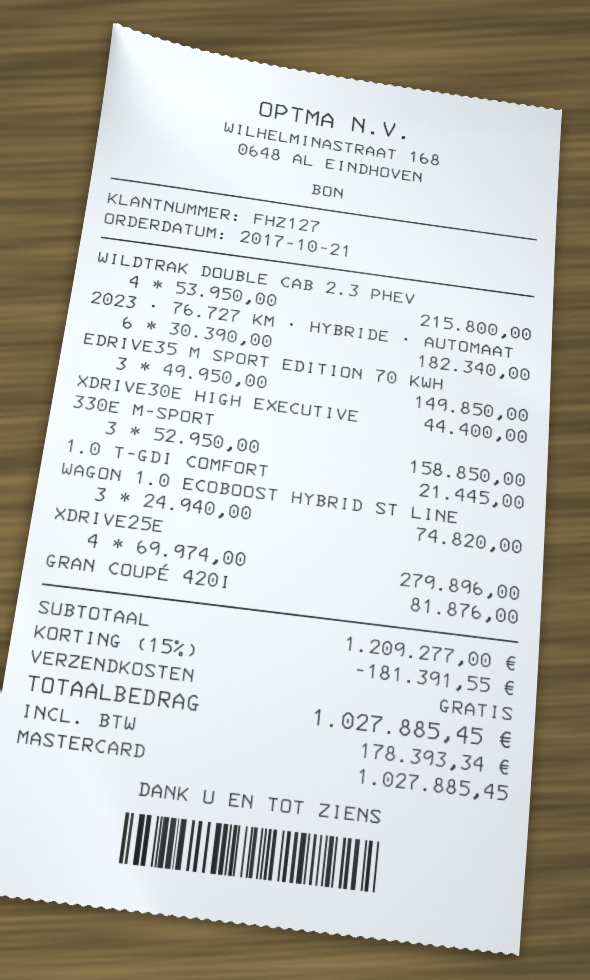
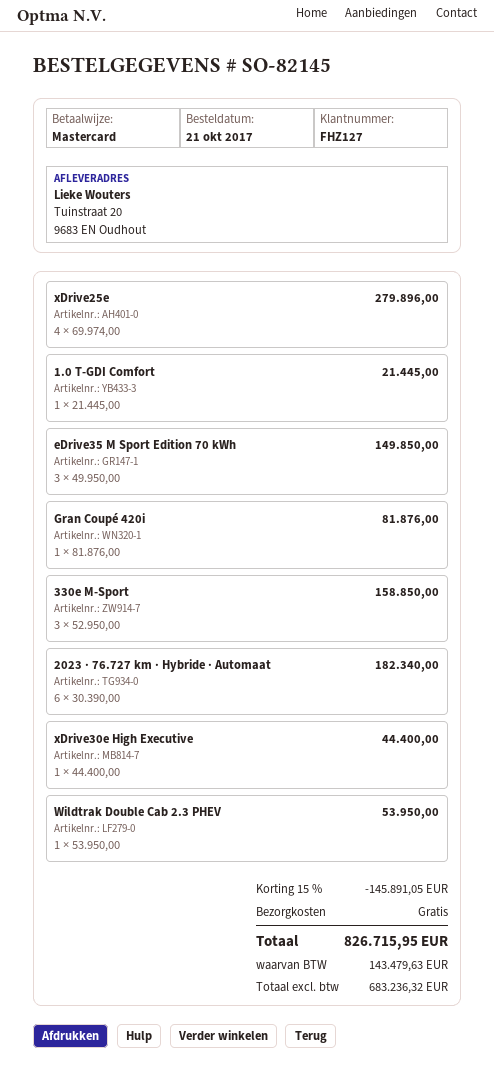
WILDTRAK DOUBLE CAB 2.3 PHEV: 4 x 53950.00 = 215800.00 -> 1 x 53950.00 = 53950.00
WAGON 1.0 ECOBOOST HYBRID ST LINE: 3 x 24940.00 = 74820.00 -> none
discount: 15% = 181391.55 -> 15% = 145891.05
tax: 178393.34 -> 143479.63
total: 1027885.45 -> 826715.95

